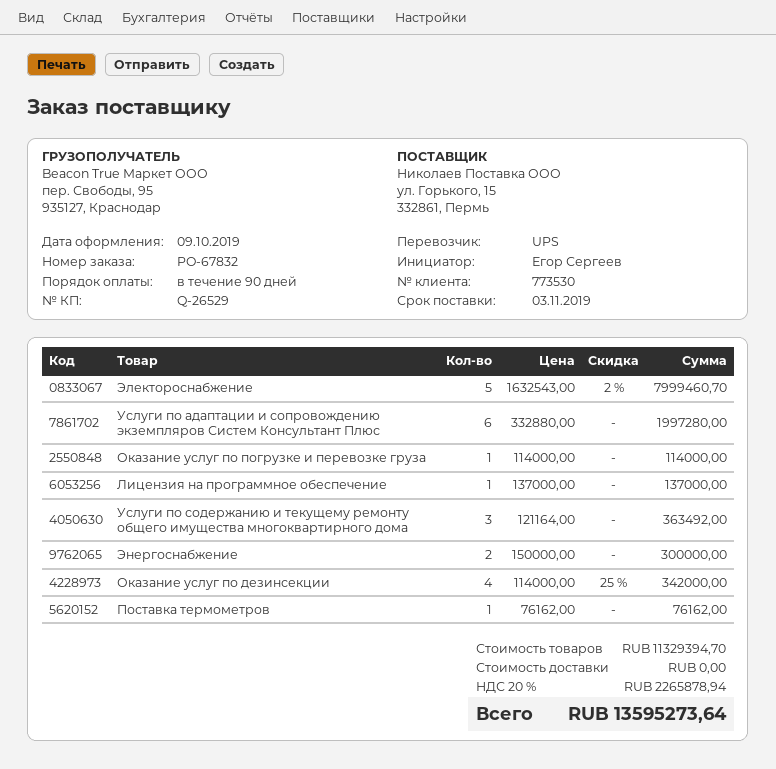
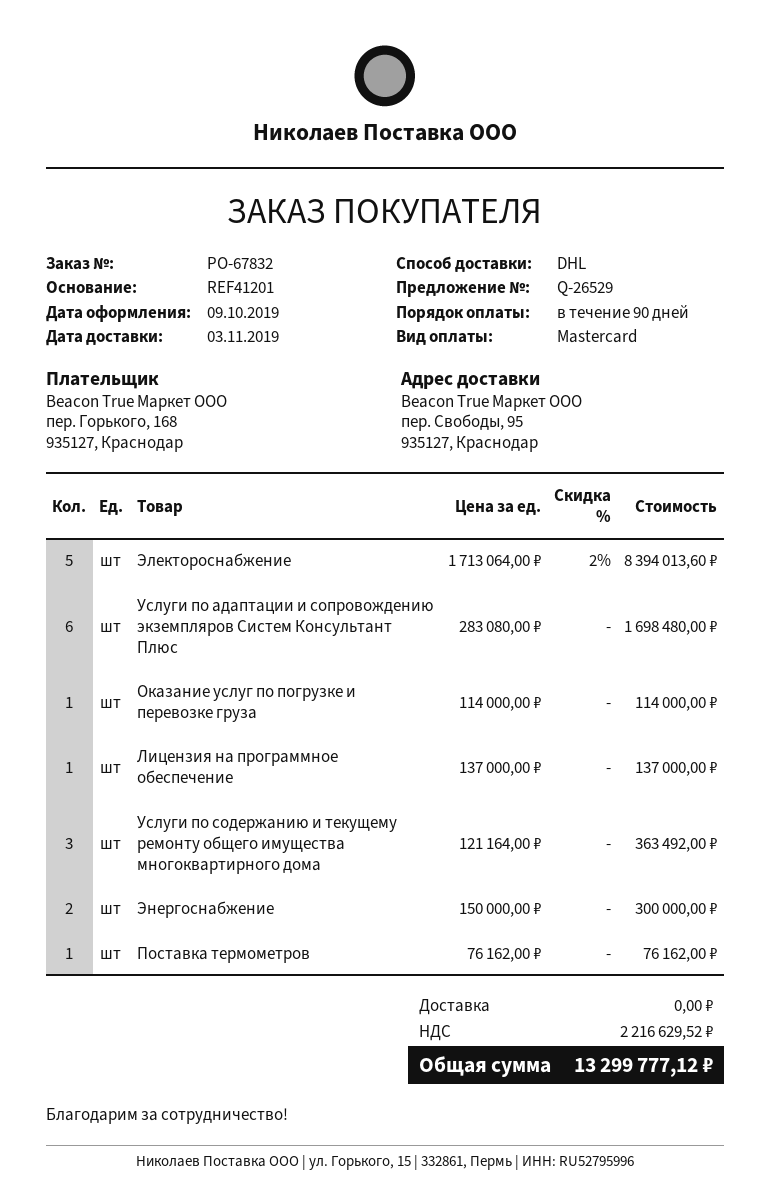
shipping method: UPS -> DHL
Электороснабжение: 5 x 1632543.00 - 2% = 7999460.70 -> 5 x 1713064.00 - 2% = 8394013.60
Услуги по адаптации и сопровождению экземпляров Систем Консультант Плюс: 6 x 332880.00 = 1997280.00 -> 6 x 283080.00 = 1698480.00
Оказание услуг по дезинсекции: 4 x 114000.00 - 25% = 342000.00 -> none
tax: 2265878.94 -> 2216629.52
total: 13595273.64 -> 13299777.12

